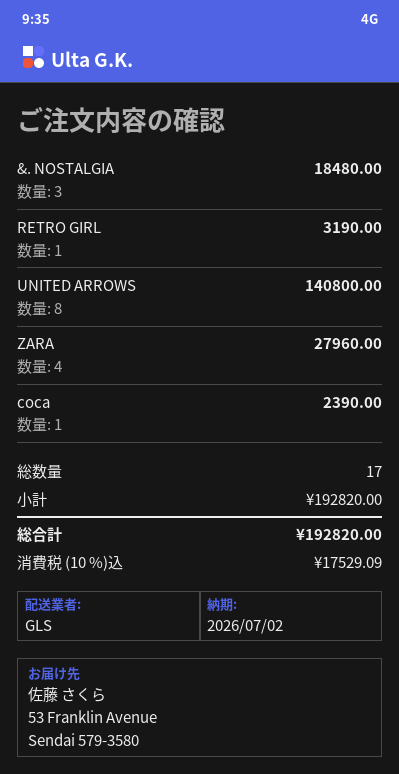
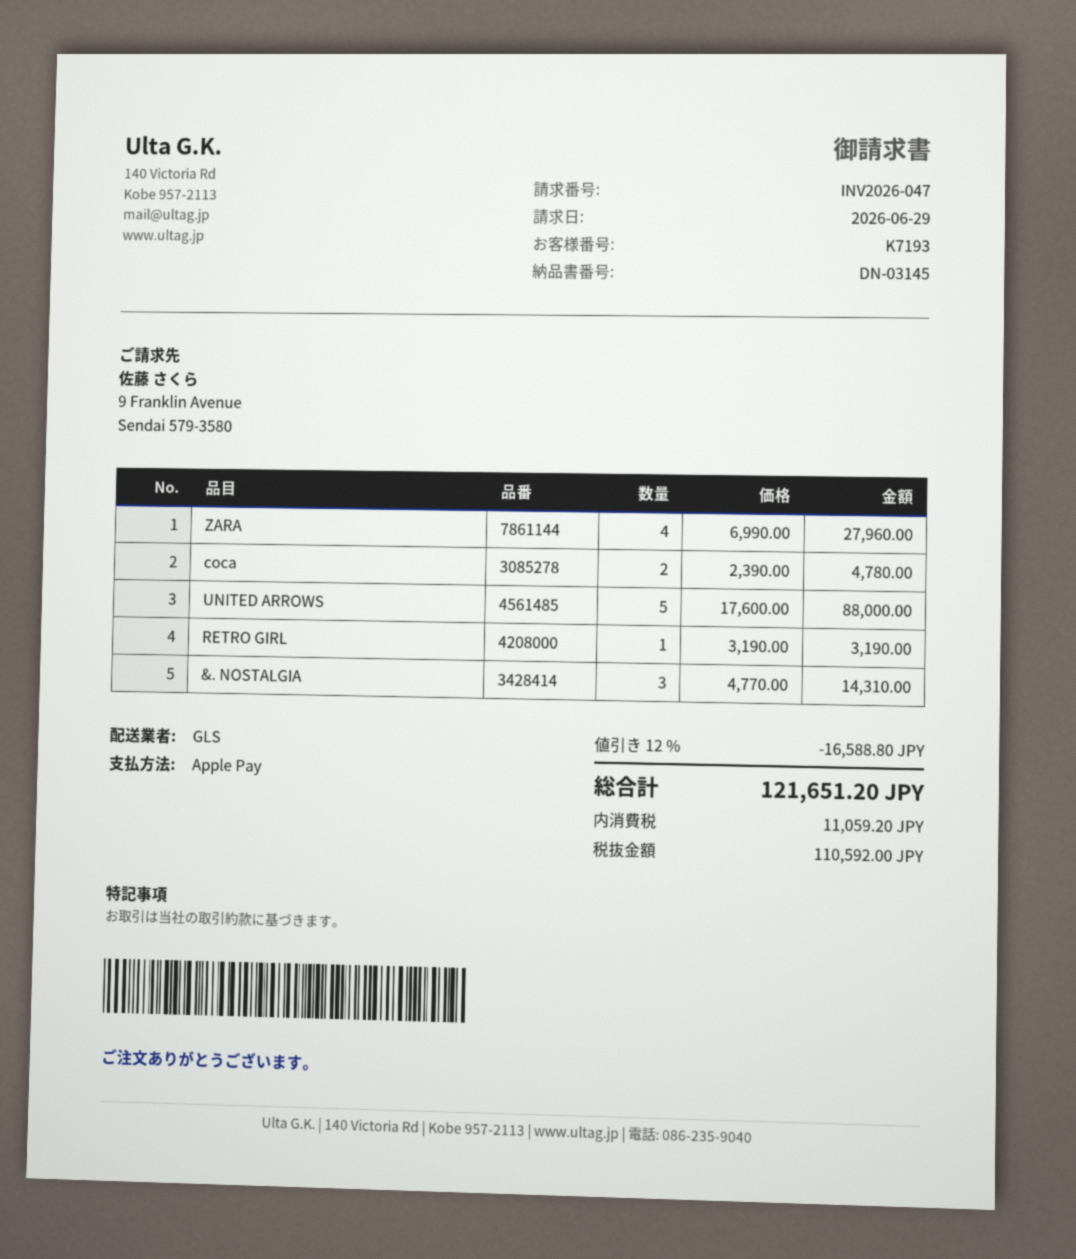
&. NOSTALGIA: 3 for 18480.00 -> 3 for 14310.00
UNITED ARROWS: 8 for 140800.00 -> 5 for 88000.00
coca: 1 for 2390.00 -> 2 for 4780.00
discount: none -> 12% = 16588.80
tax: 17529.09 -> 11059.20
total: 192820.00 -> 121651.20

